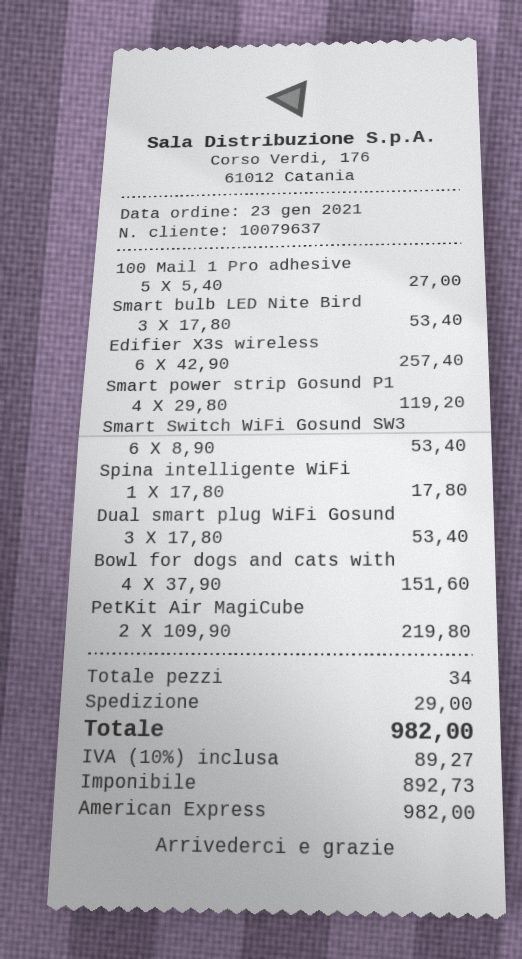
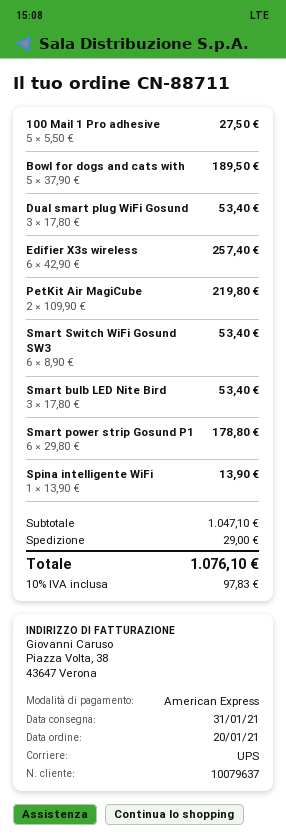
order date: 2021-01-23 -> 2021-01-20
100 Mail 1 Pro adhesive: 5 x 5.40 = 27.00 -> 5 x 5.50 = 27.50
Smart power strip Gosund P1: 4 x 29.80 = 119.20 -> 6 x 29.80 = 178.80
Spina intelligente WiFi: 1 x 17.80 = 17.80 -> 1 x 13.90 = 13.90
Bowl for dogs and cats with: 4 x 37.90 = 151.60 -> 5 x 37.90 = 189.50
tax: 10% = 89.27 -> 10% = 97.83
total: 982.00 -> 1076.10

